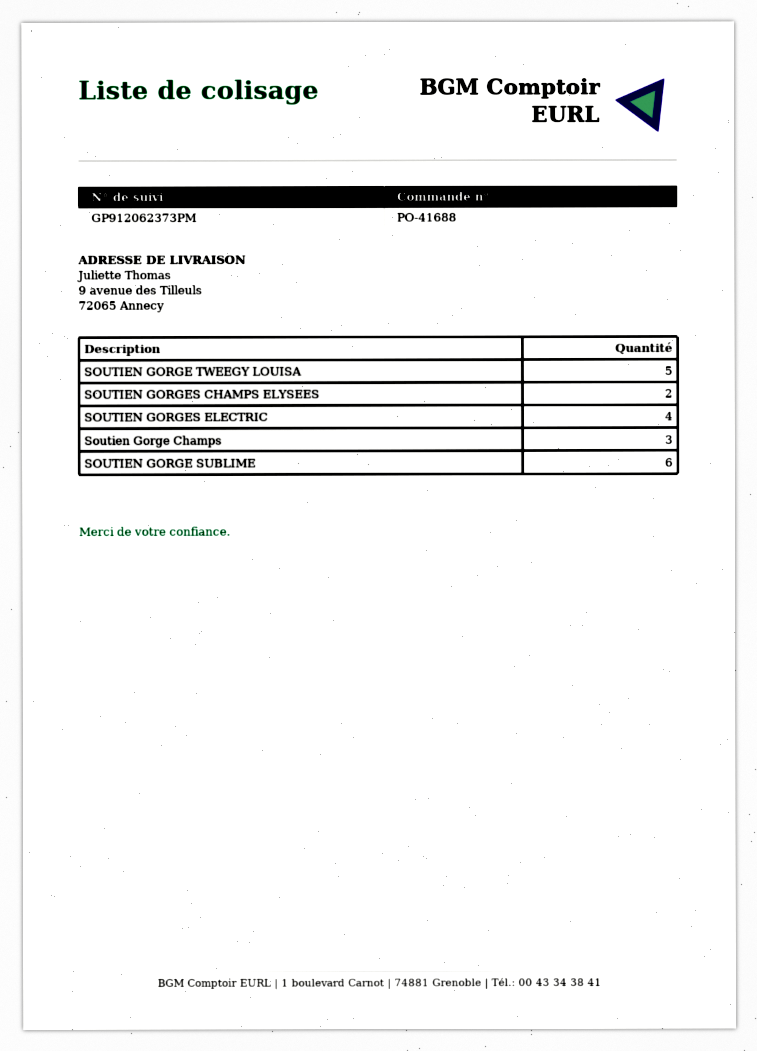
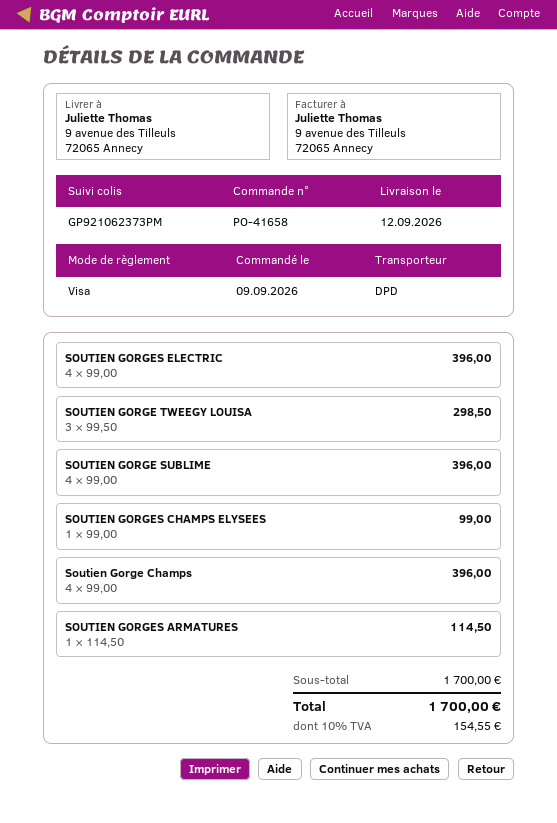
order number: PO-41688 -> PO-41658
tracking number: GP912062373PM -> GP921062373PM
SOUTIEN GORGE TWEEGY LOUISA: 5 -> 3
SOUTIEN GORGES CHAMPS ELYSEES: 2 -> 1
Soutien Gorge Champs: 3 -> 4
SOUTIEN GORGE SUBLIME: 6 -> 4
SOUTIEN GORGES ARMATURES: none -> 1

